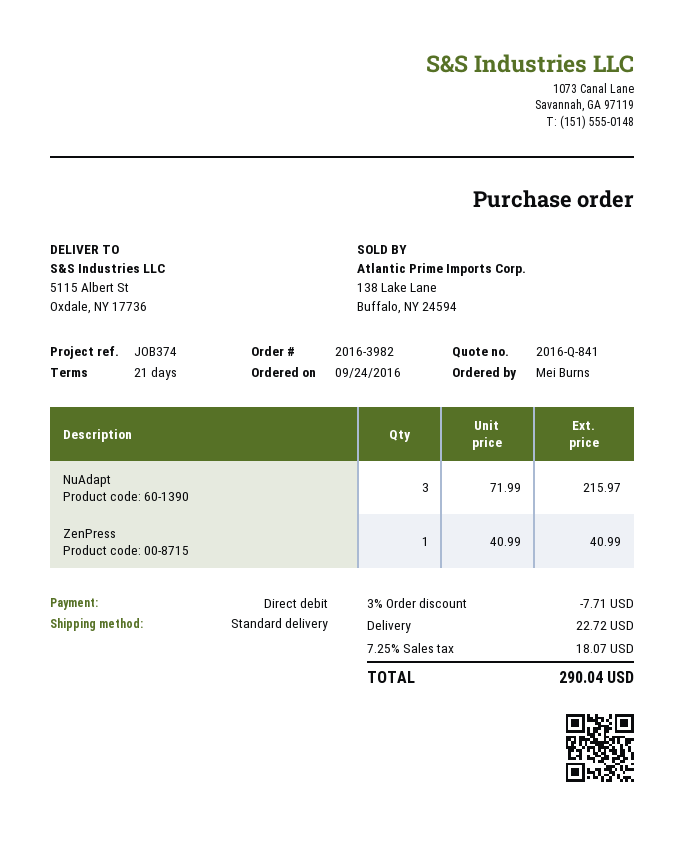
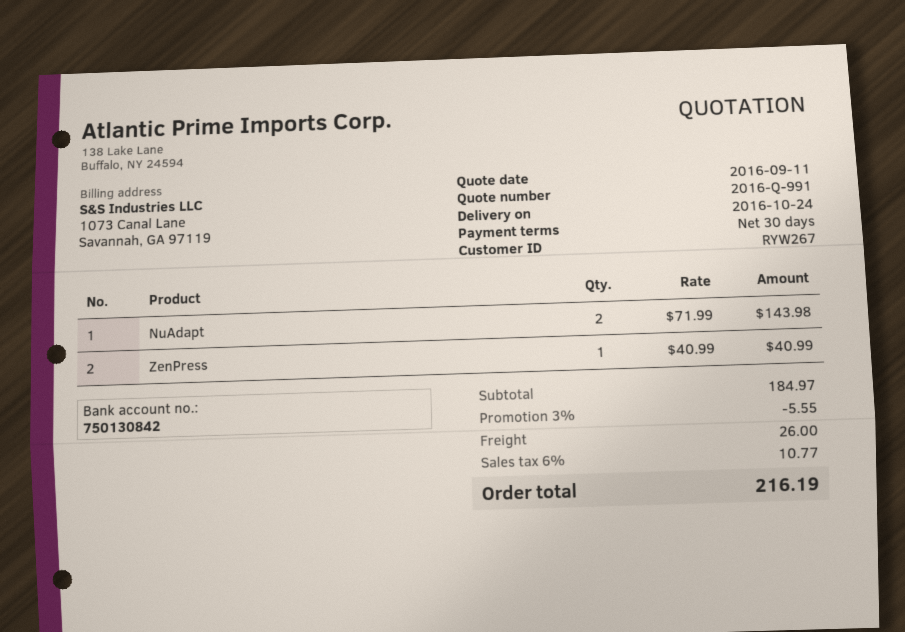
quote number: 2016-Q-841 -> 2016-Q-991
payment terms: 21 days -> 30 days
NuAdapt: 3 x 71.99 = 215.97 -> 2 x 71.99 = 143.98
discount: 3% = 7.71 -> 3% = 5.55
shipping: 22.72 -> 26.00
tax: 7.25% = 18.07 -> 6% = 10.77
total: 290.04 -> 216.19

